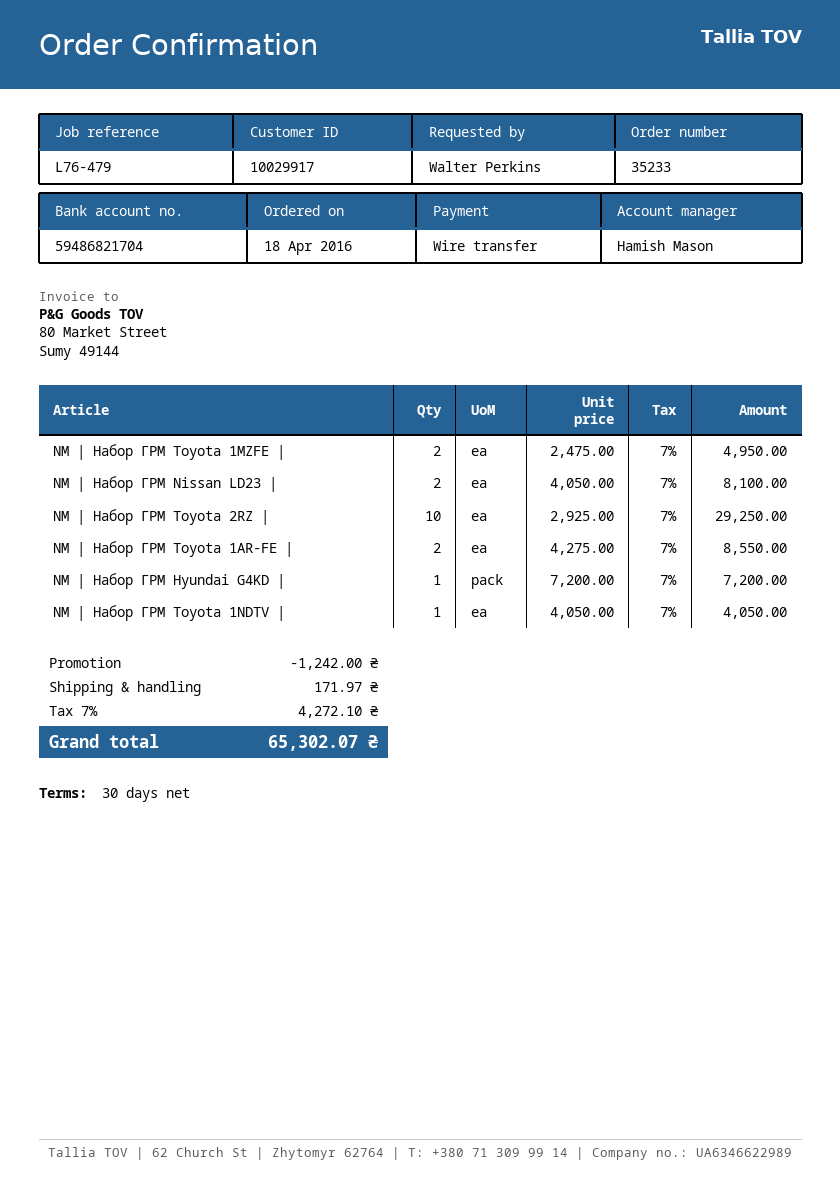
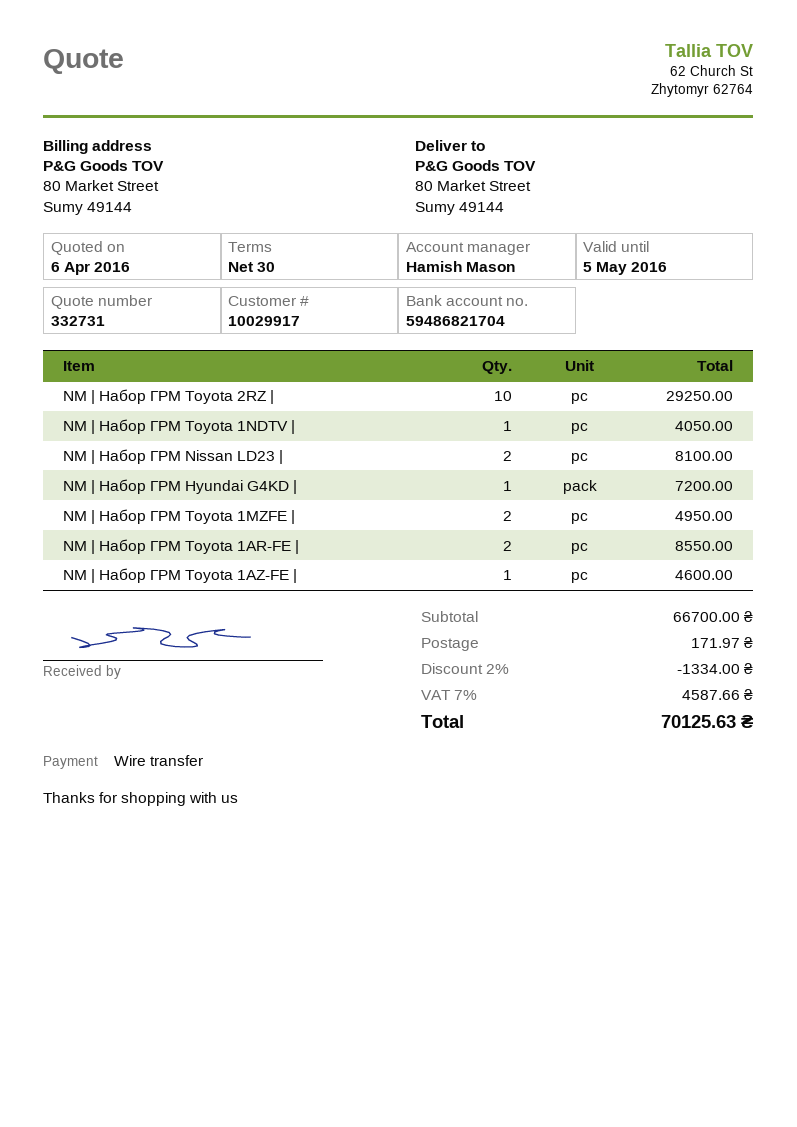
NM | Набор ГРМ Toyota 1AZ-FE |: none -> 1 for 4600.00
discount: 1242.00 -> 1334.00
tax: 7% = 4272.10 -> 7% = 4587.66
total: 65302.07 -> 70125.63

